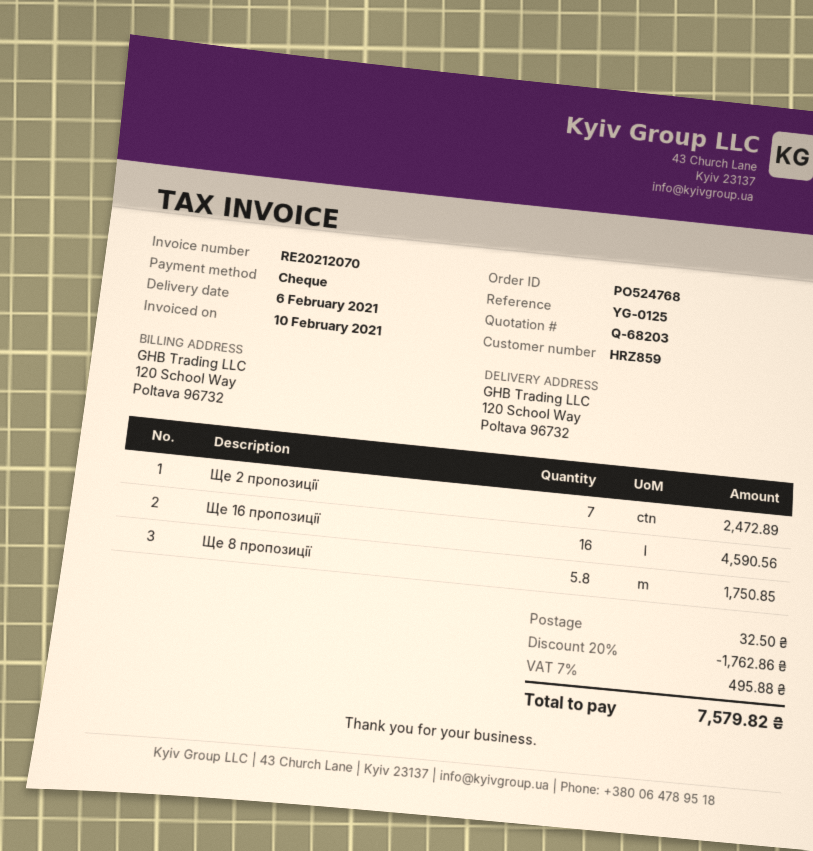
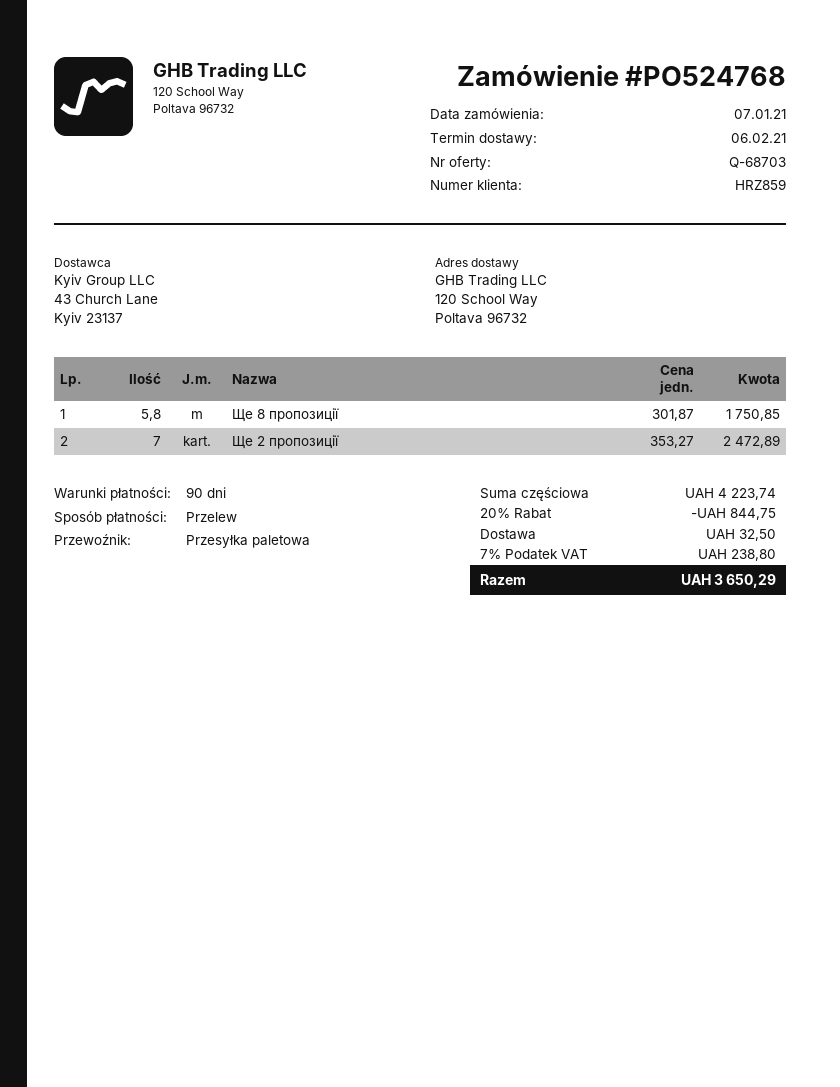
quote number: Q-68203 -> Q-68703
payment method: cheque -> bank transfer
Ще 16 пропозиції: 16 for 4590.56 -> none
discount: 20% = 1762.86 -> 20% = 844.75
tax: 7% = 495.88 -> 7% = 238.80
total: 7579.82 -> 3650.29

